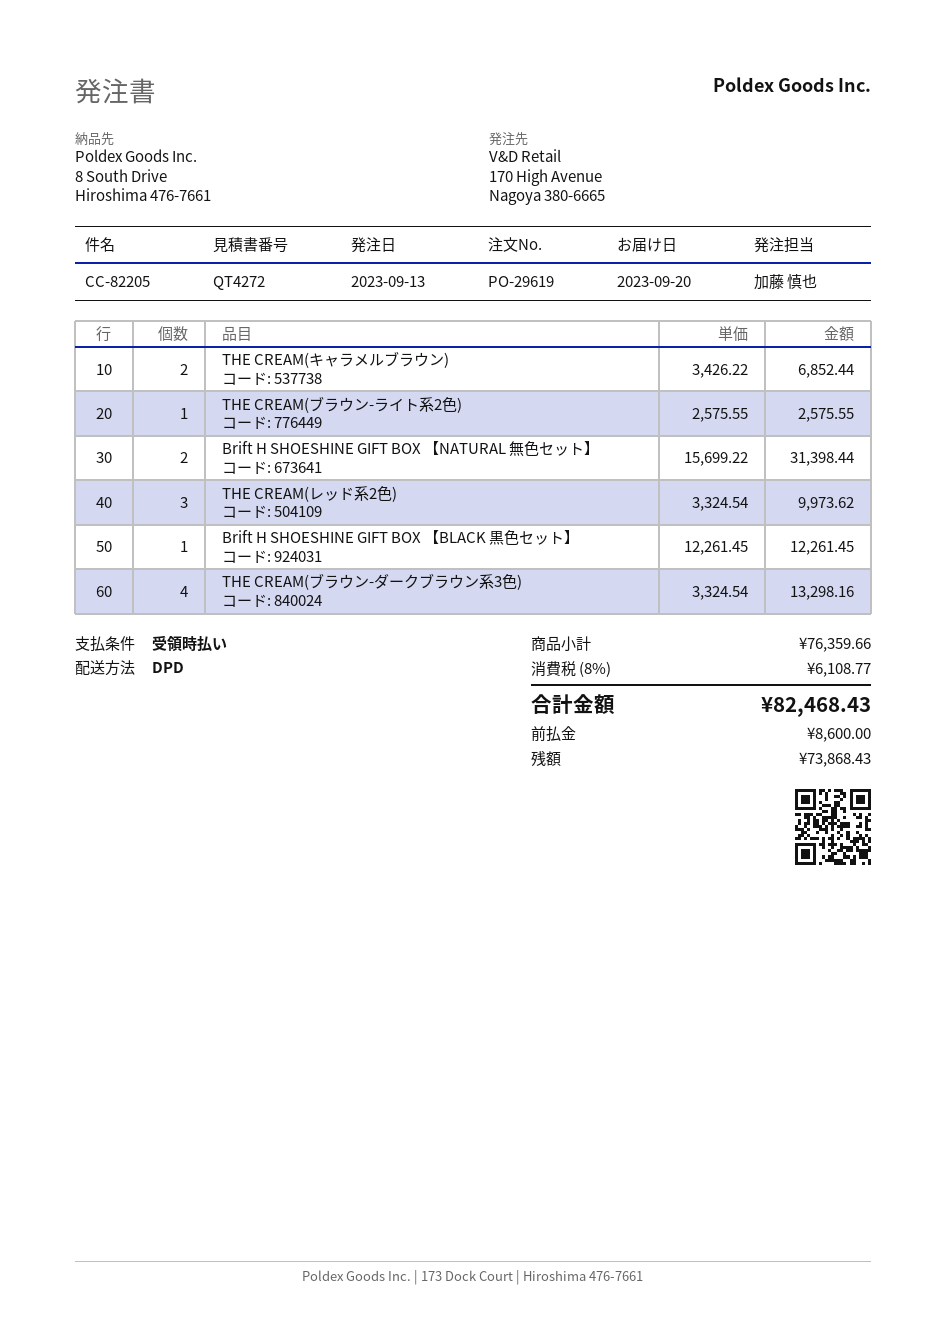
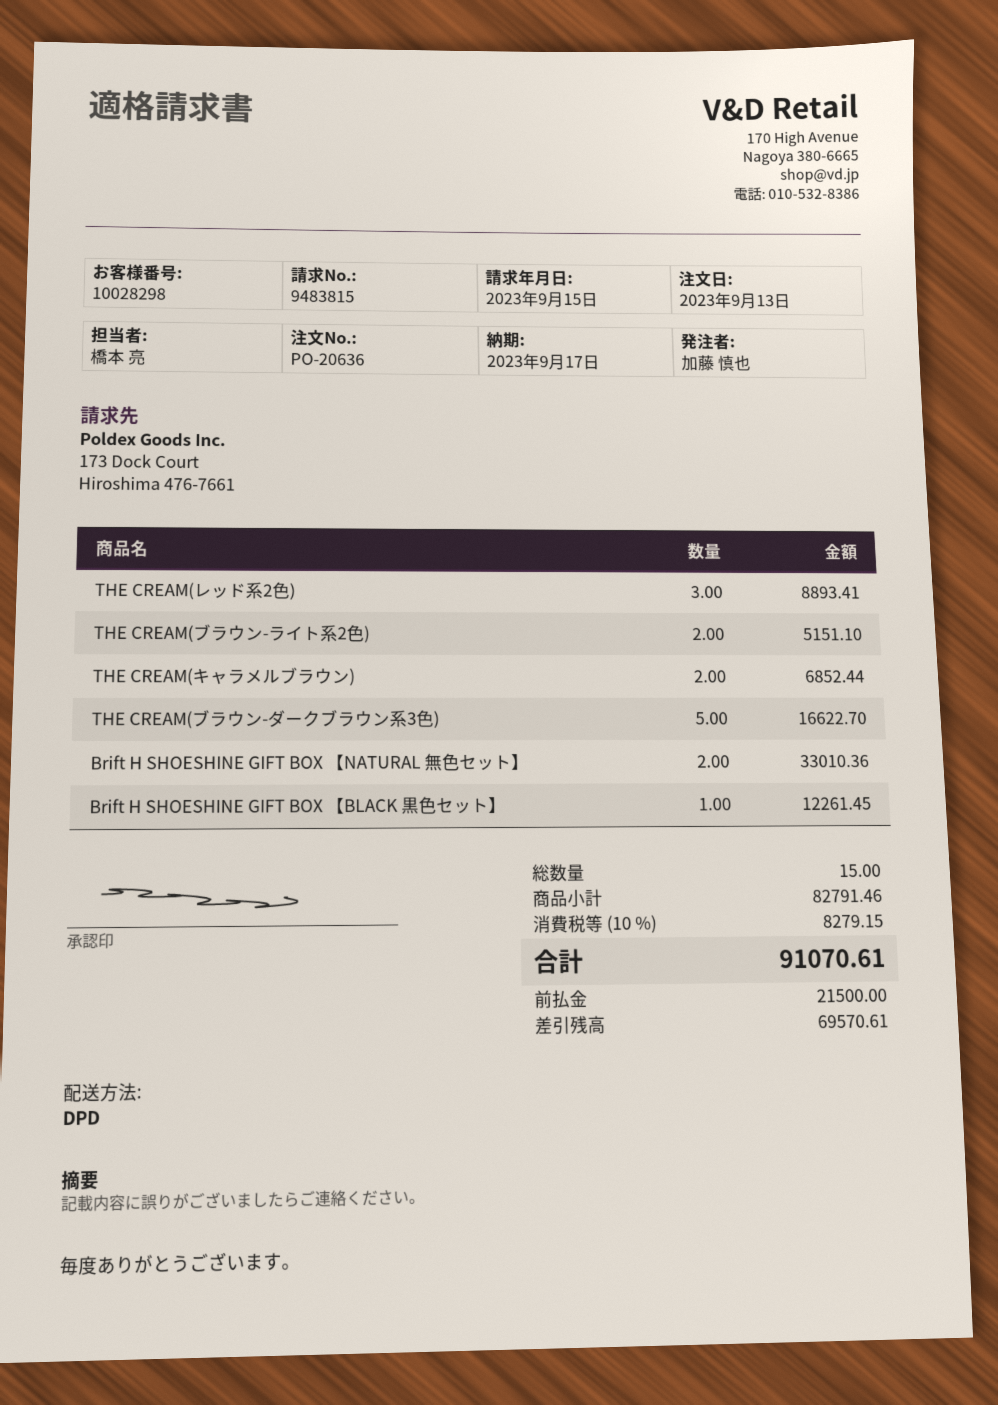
order number: PO-29619 -> PO-20636
delivery date: 2023-09-20 -> 2023-09-17
THE CREAM(ブラウン-ライト系2色): 1 for 2575.55 -> 2 for 5151.10
Brift H SHOESHINE GIFT BOX 【NATURAL 無色セット】: 2 for 31398.44 -> 2 for 33010.36
THE CREAM(レッド系2色): 3 for 9973.62 -> 3 for 8893.41
THE CREAM(ブラウン-ダークブラウン系3色): 4 for 13298.16 -> 5 for 16622.70
subtotal: 76359.66 -> 82791.46
tax: 8% = 6108.77 -> 10% = 8279.15
total: 82468.43 -> 91070.61
deposit: 8600.00 -> 21500.00
balance: 73868.43 -> 69570.61

